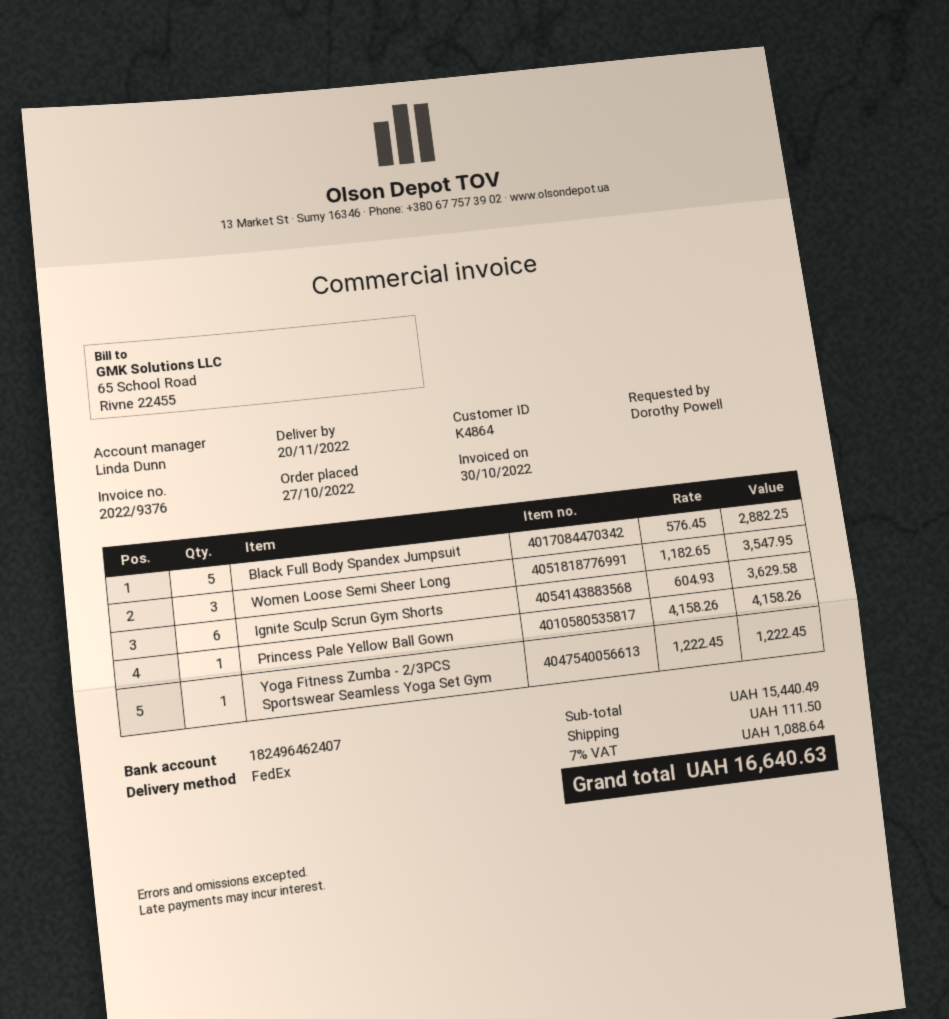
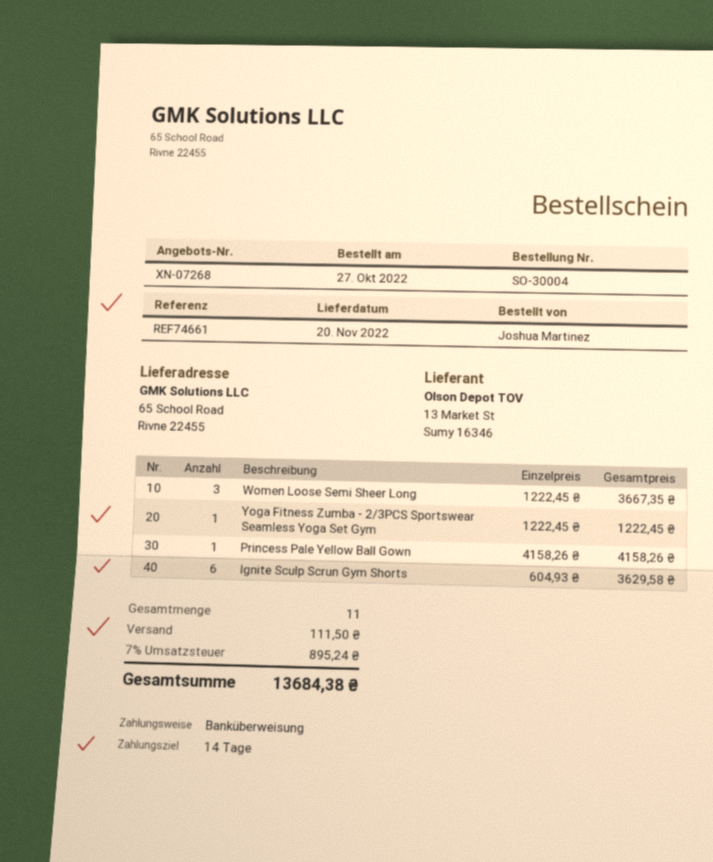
ordered by: Dorothy Powell -> Joshua Martinez
Black Full Body Spandex Jumpsuit: 5 x 576.45 = 2882.25 -> none
Women Loose Semi Sheer Long: 3 x 1182.65 = 3547.95 -> 3 x 1222.45 = 3667.35
tax: 7% = 1088.64 -> 7% = 895.24
total: 16640.63 -> 13684.38

